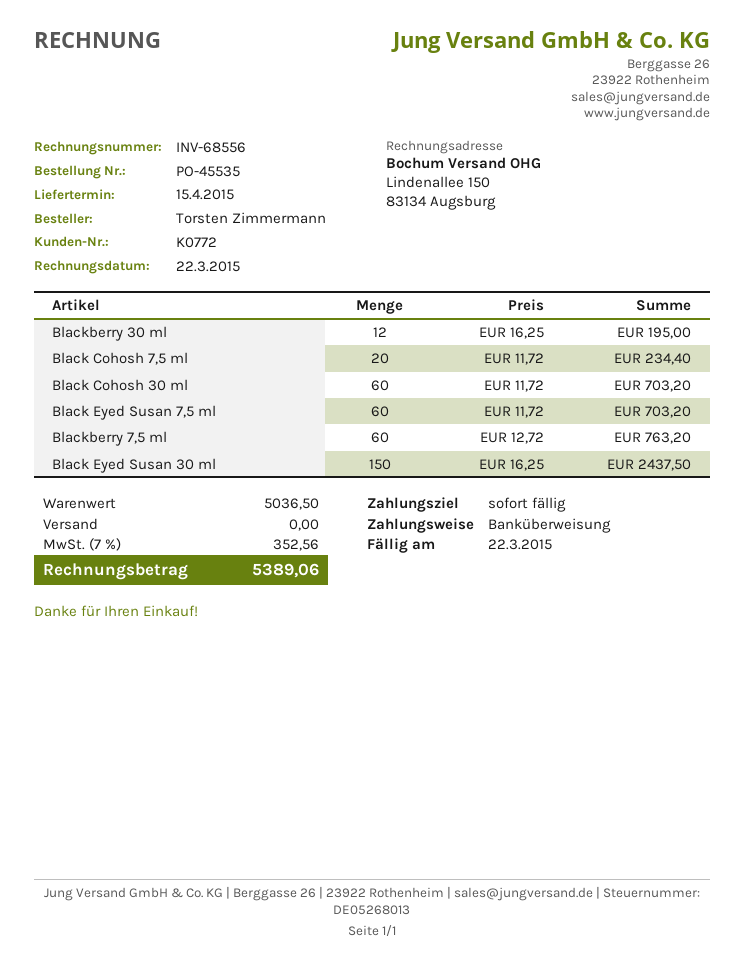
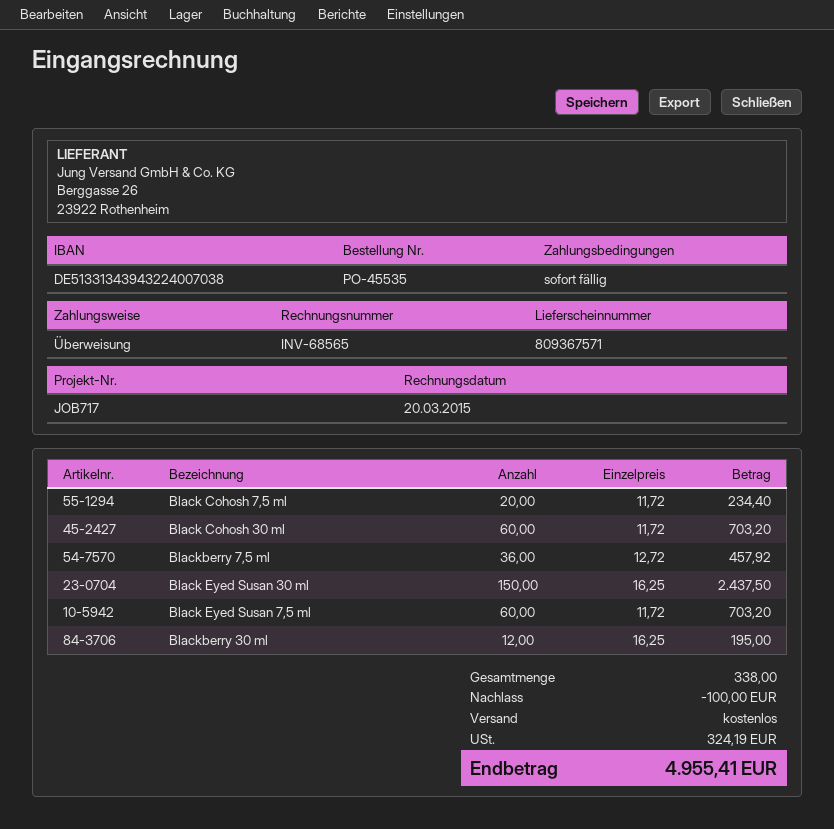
invoice number: INV-68556 -> INV-68565
invoice date: 2015-03-22 -> 2015-03-20
Blackberry 7,5 ml: 60 x 12.72 = 763.20 -> 36 x 12.72 = 457.92
discount: none -> 100.00
tax: 352.56 -> 324.19
total: 5389.06 -> 4955.41

